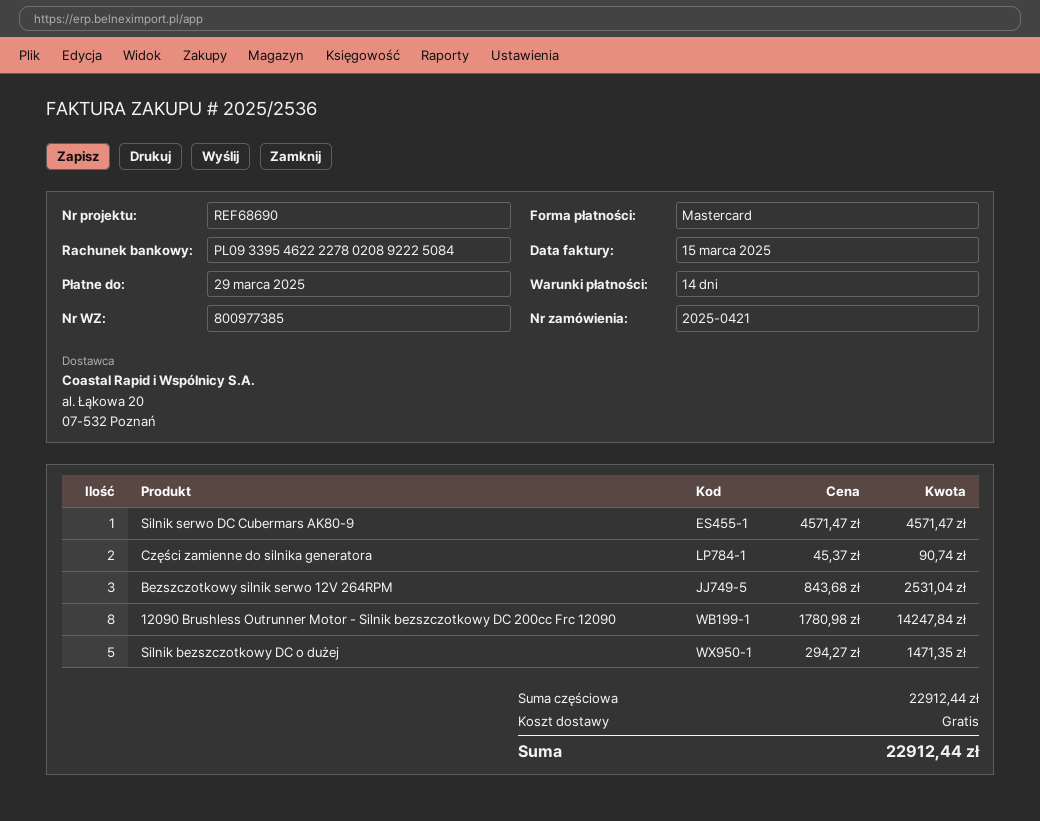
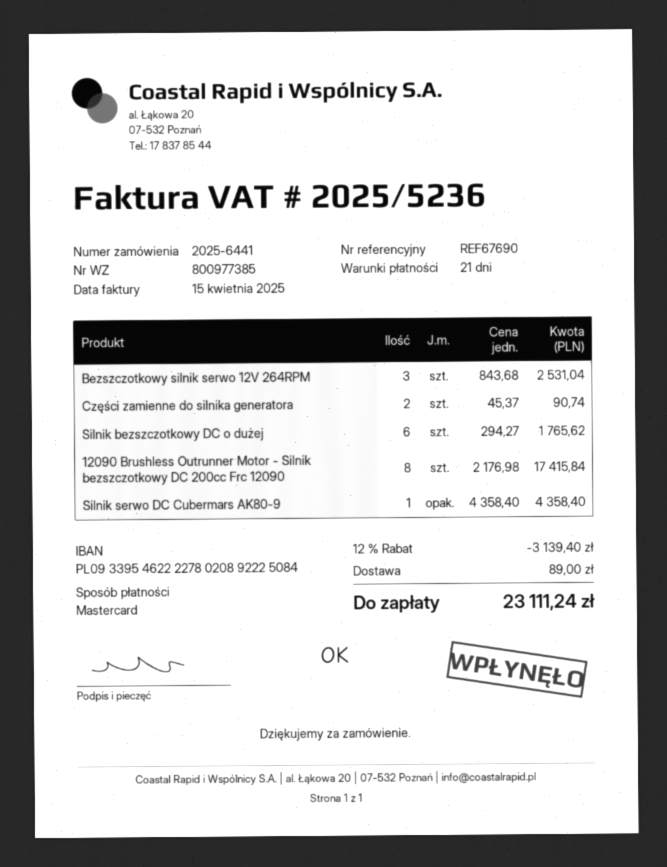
order number: 2025-0421 -> 2025-6441
invoice number: 2025/2536 -> 2025/5236
invoice date: 2025-03-15 -> 2025-04-15
payment terms: 14 days -> 21 days
reference: REF68690 -> REF67690
Silnik serwo DC Cubermars AK80-9: 1 x 4571.47 = 4571.47 -> 1 x 4358.40 = 4358.40
12090 Brushless Outrunner Motor - Silnik bezszczotkowy DC 200cc Frc 12090: 8 x 1780.98 = 14247.84 -> 8 x 2176.98 = 17415.84
Silnik bezszczotkowy DC o dużej: 5 x 294.27 = 1471.35 -> 6 x 294.27 = 1765.62
discount: none -> 12% = 3139.40
shipping: 0.00 -> 89.00
total: 22912.44 -> 23111.24

